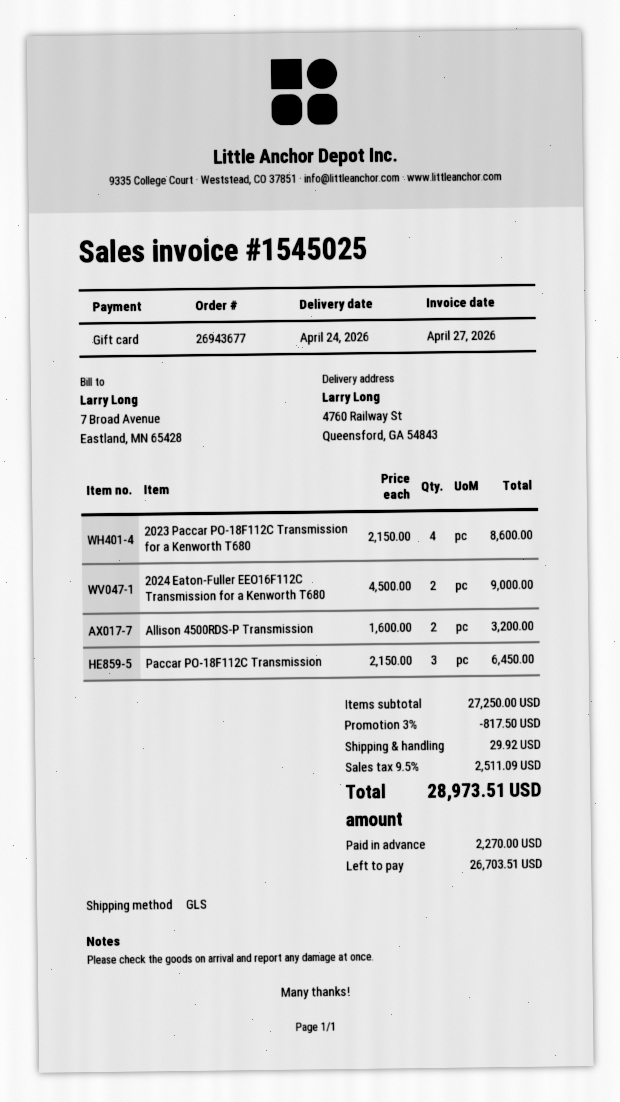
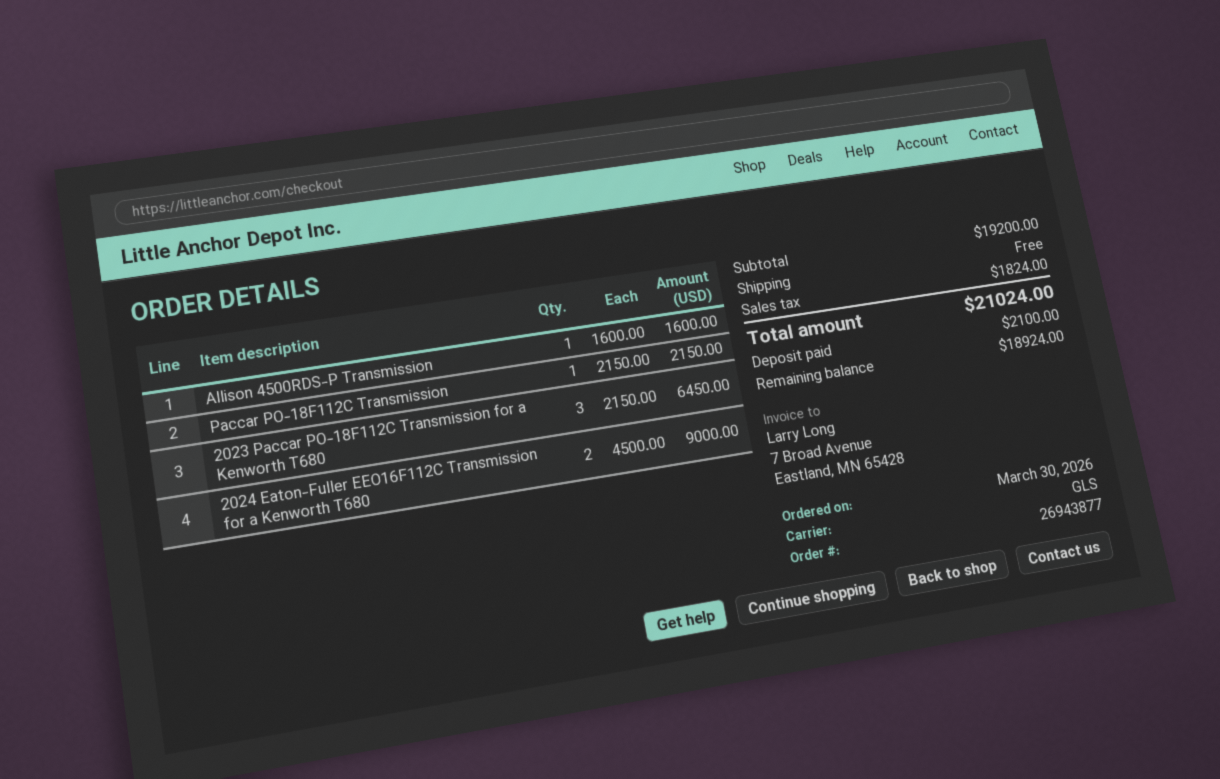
order number: 26943677 -> 26943877
2023 Paccar PO-18F112C Transmission for a Kenworth T680: 4 x 2150.00 = 8600.00 -> 3 x 2150.00 = 6450.00
Allison 4500RDS-P Transmission: 2 x 1600.00 = 3200.00 -> 1 x 1600.00 = 1600.00
Paccar PO-18F112C Transmission: 3 x 2150.00 = 6450.00 -> 1 x 2150.00 = 2150.00
subtotal: 27250.00 -> 19200.00
discount: 3% = 817.50 -> none
shipping: 29.92 -> 0.00
tax: 2511.09 -> 1824.00
total: 28973.51 -> 21024.00
deposit: 2270.00 -> 2100.00
balance: 26703.51 -> 18924.00

